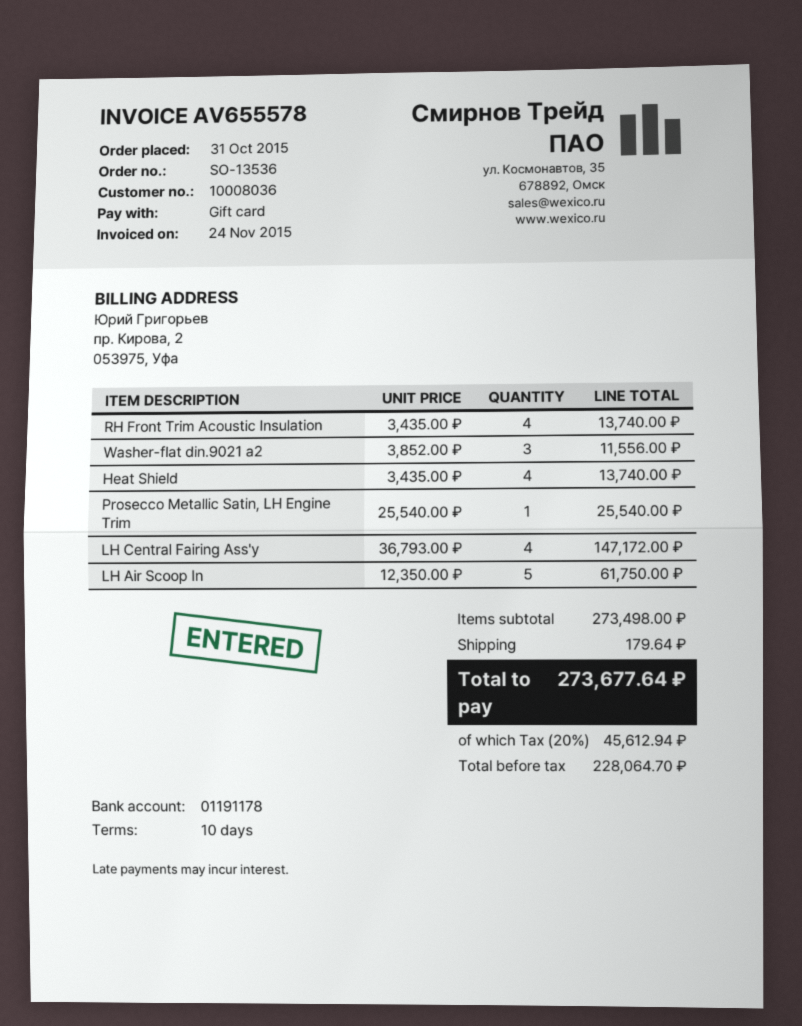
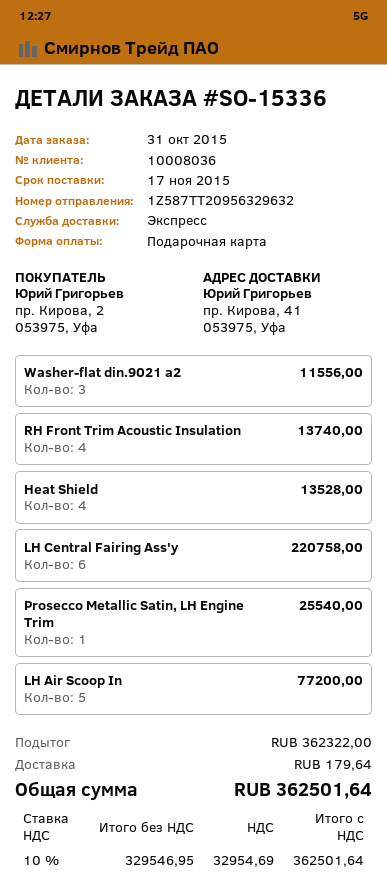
order number: SO-13536 -> SO-15336
Heat Shield: 4 for 13740.00 -> 4 for 13528.00
LH Central Fairing Ass'y: 4 for 147172.00 -> 6 for 220758.00
LH Air Scoop In: 5 for 61750.00 -> 5 for 77200.00
subtotal: 273498.00 -> 362322.00
net: 228064.70 -> 329546.95
tax: 20% = 45612.94 -> 10% = 32954.69
total: 273677.64 -> 362501.64

